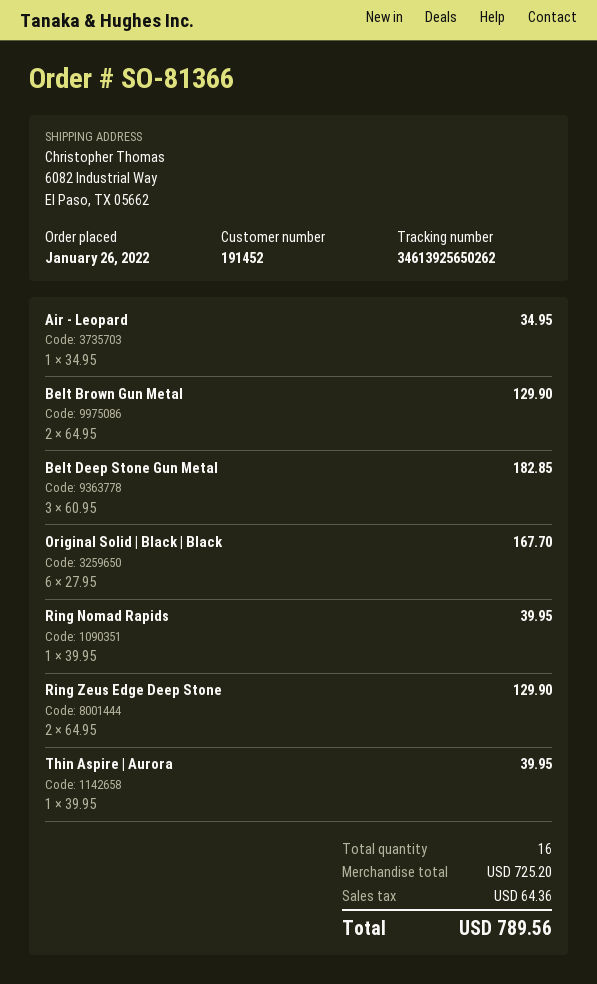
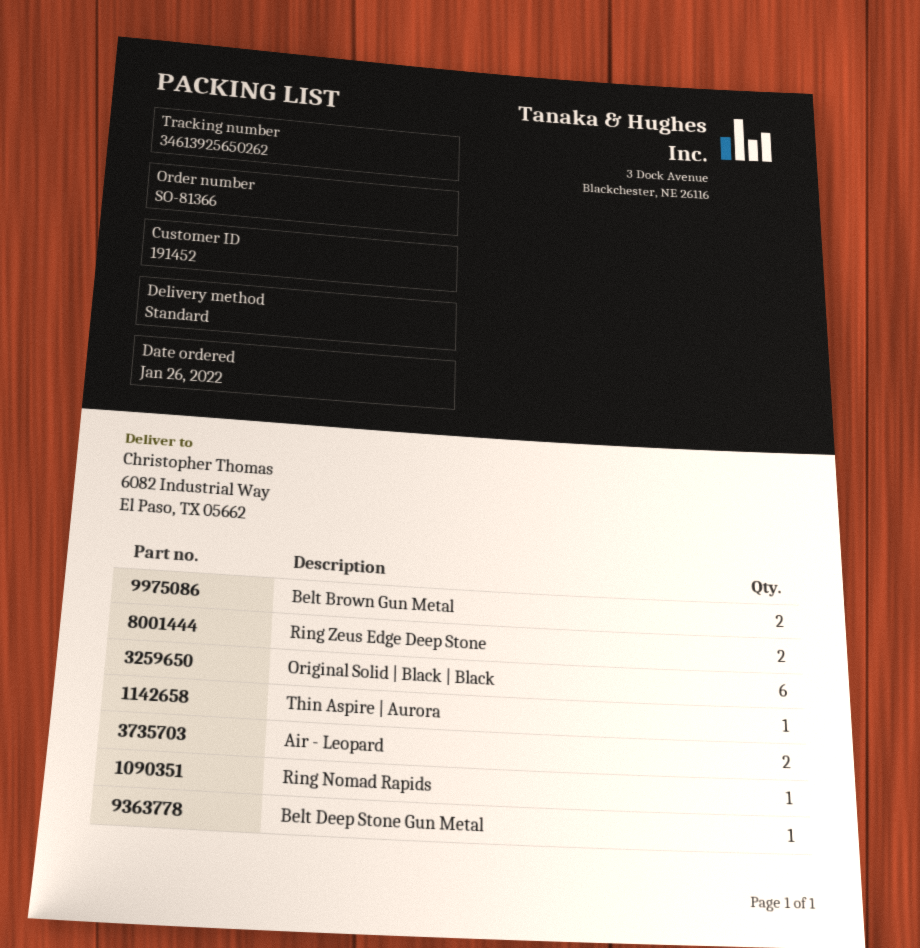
Air - Leopard: 1 -> 2
Belt Deep Stone Gun Metal: 3 -> 1

